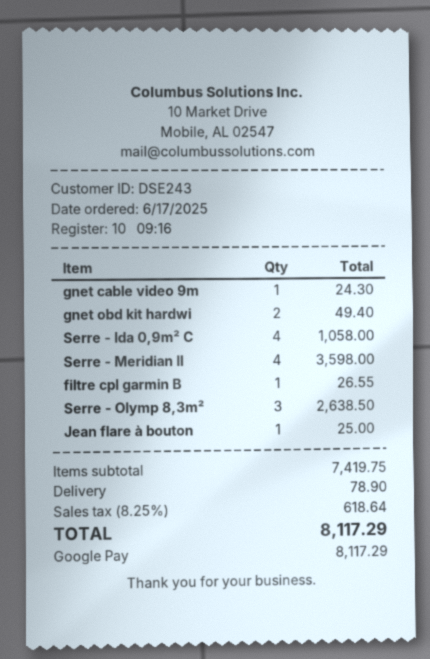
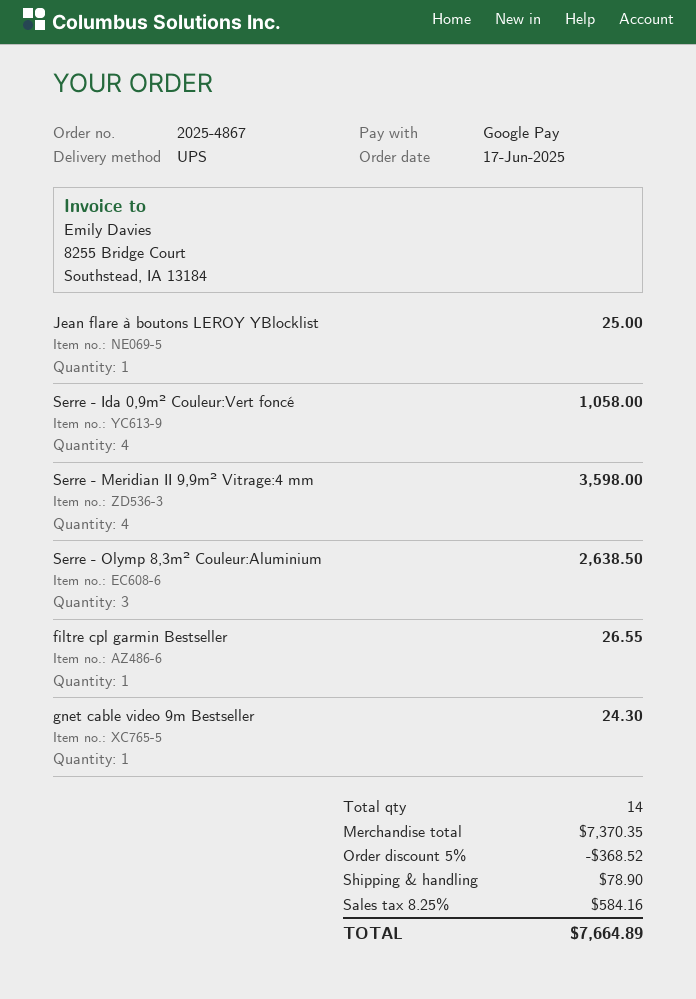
gnet obd kit hardwi: 2 for 49.40 -> none
subtotal: 7419.75 -> 7370.35
discount: none -> 5% = 368.52
tax: 8.25% = 618.64 -> 8.25% = 584.16
total: 8117.29 -> 7664.89

